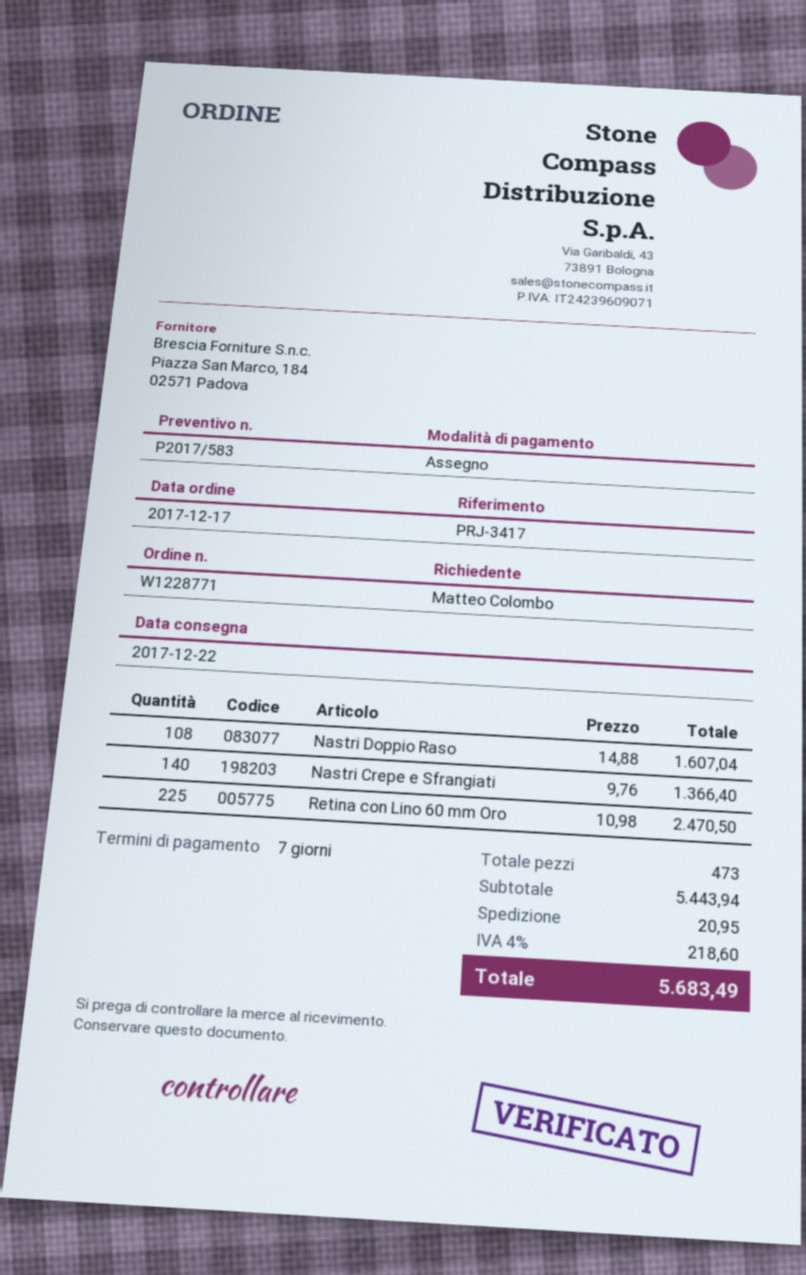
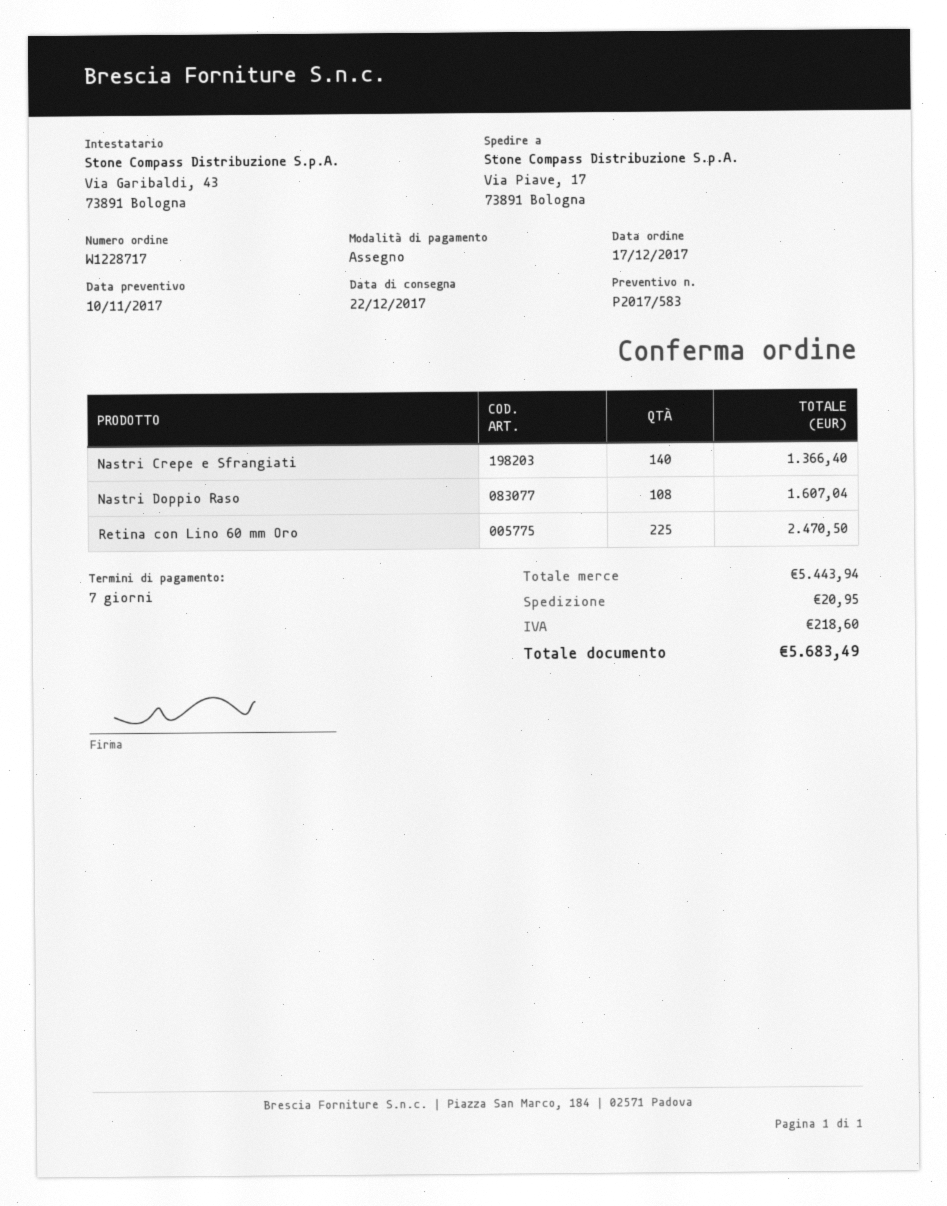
order number: W1228771 -> W1228717

